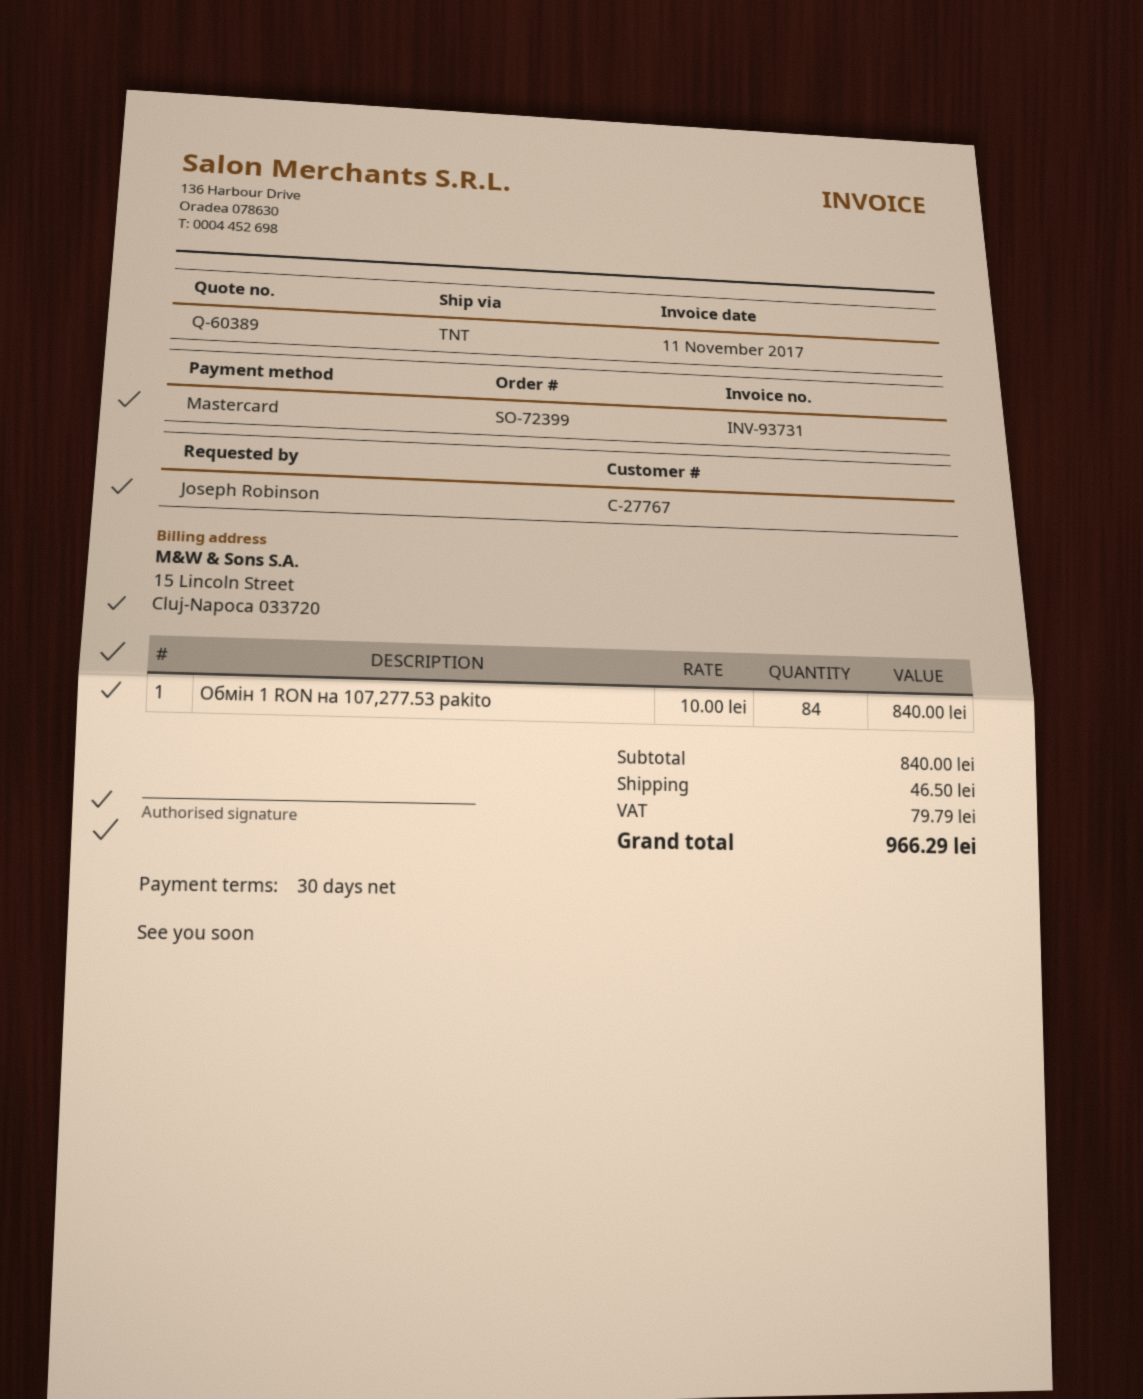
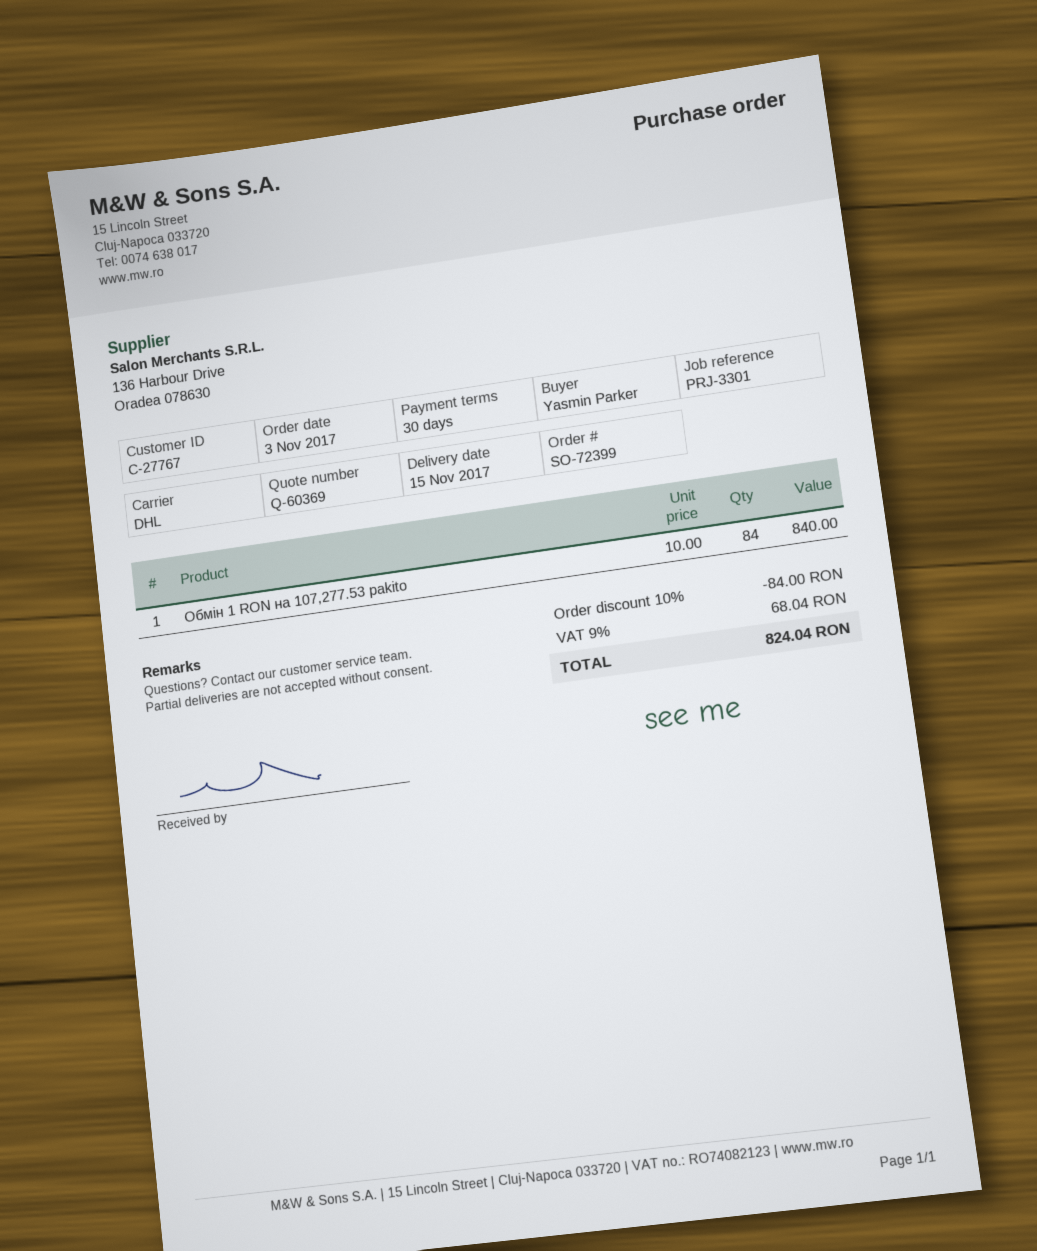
quote number: Q-60389 -> Q-60369
ordered by: Joseph Robinson -> Yasmin Parker
shipping method: TNT -> DHL
discount: none -> 10% = 84.00
shipping: 46.50 -> none
tax: 79.79 -> 68.04
total: 966.29 -> 824.04

